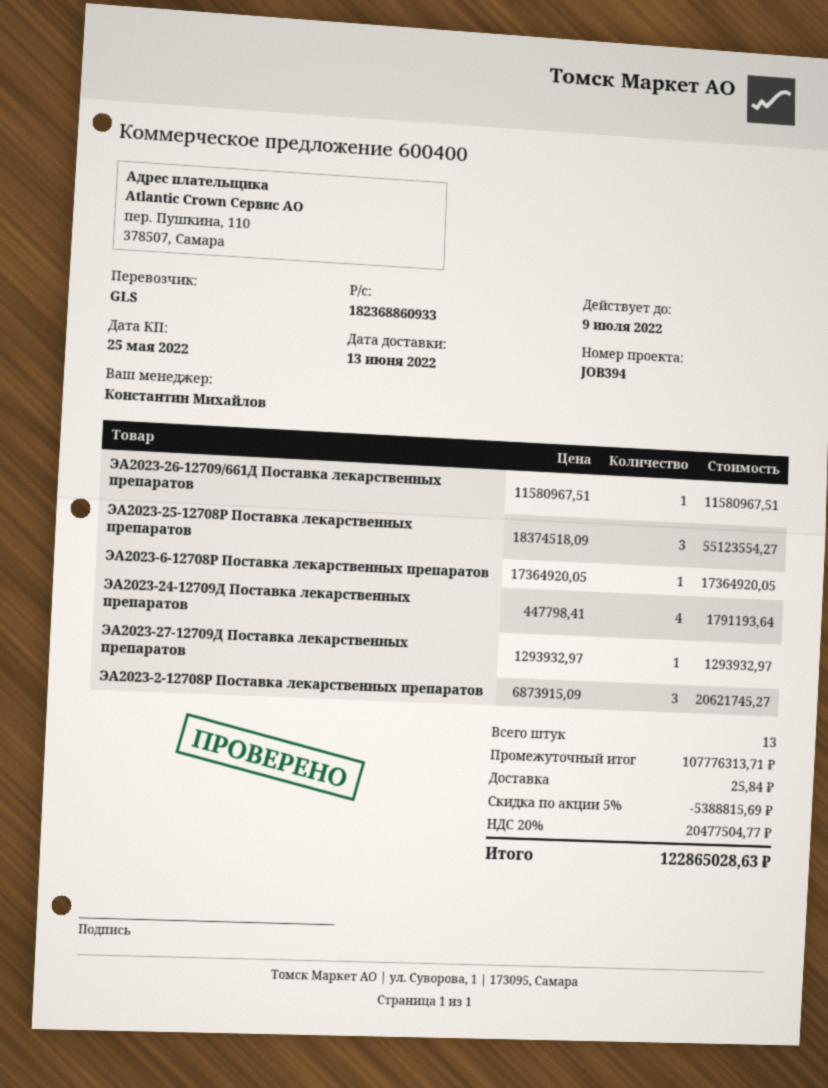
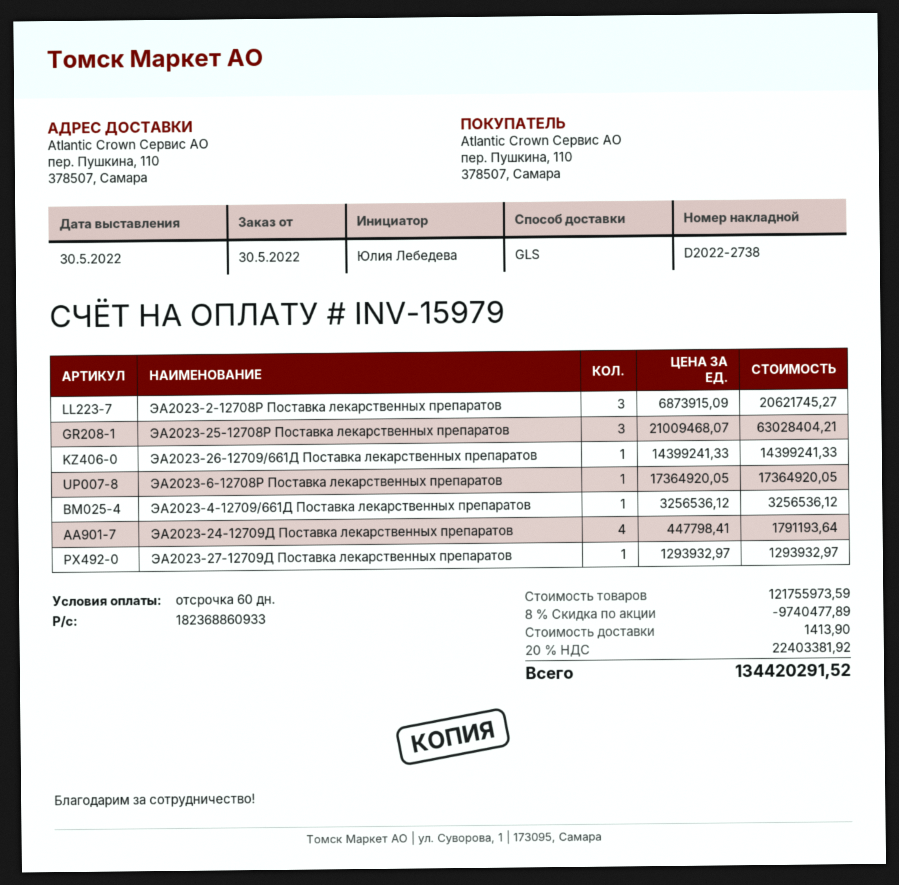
ЭА2023-26-12709/661Д Поставка лекарственных препаратов: 1 x 11580967.51 = 11580967.51 -> 1 x 14399241.33 = 14399241.33
ЭА2023-25-12708Р Поставка лекарственных препаратов: 3 x 18374518.09 = 55123554.27 -> 3 x 21009468.07 = 63028404.21
ЭА2023-4-12709/661Д Поставка лекарственных препаратов: none -> 1 x 3256536.12 = 3256536.12
subtotal: 107776313.71 -> 121755973.59
discount: 5% = 5388815.69 -> 8% = 9740477.89
shipping: 25.84 -> 1413.90
tax: 20% = 20477504.77 -> 20% = 22403381.92
total: 122865028.63 -> 134420291.52

